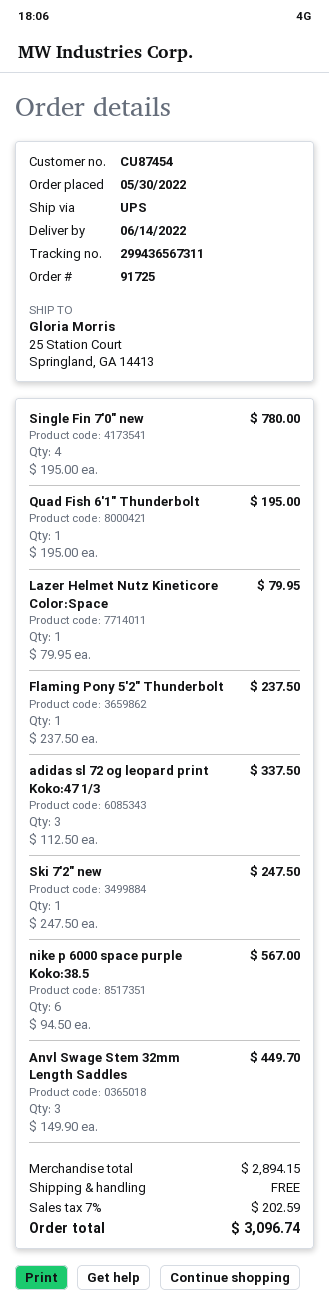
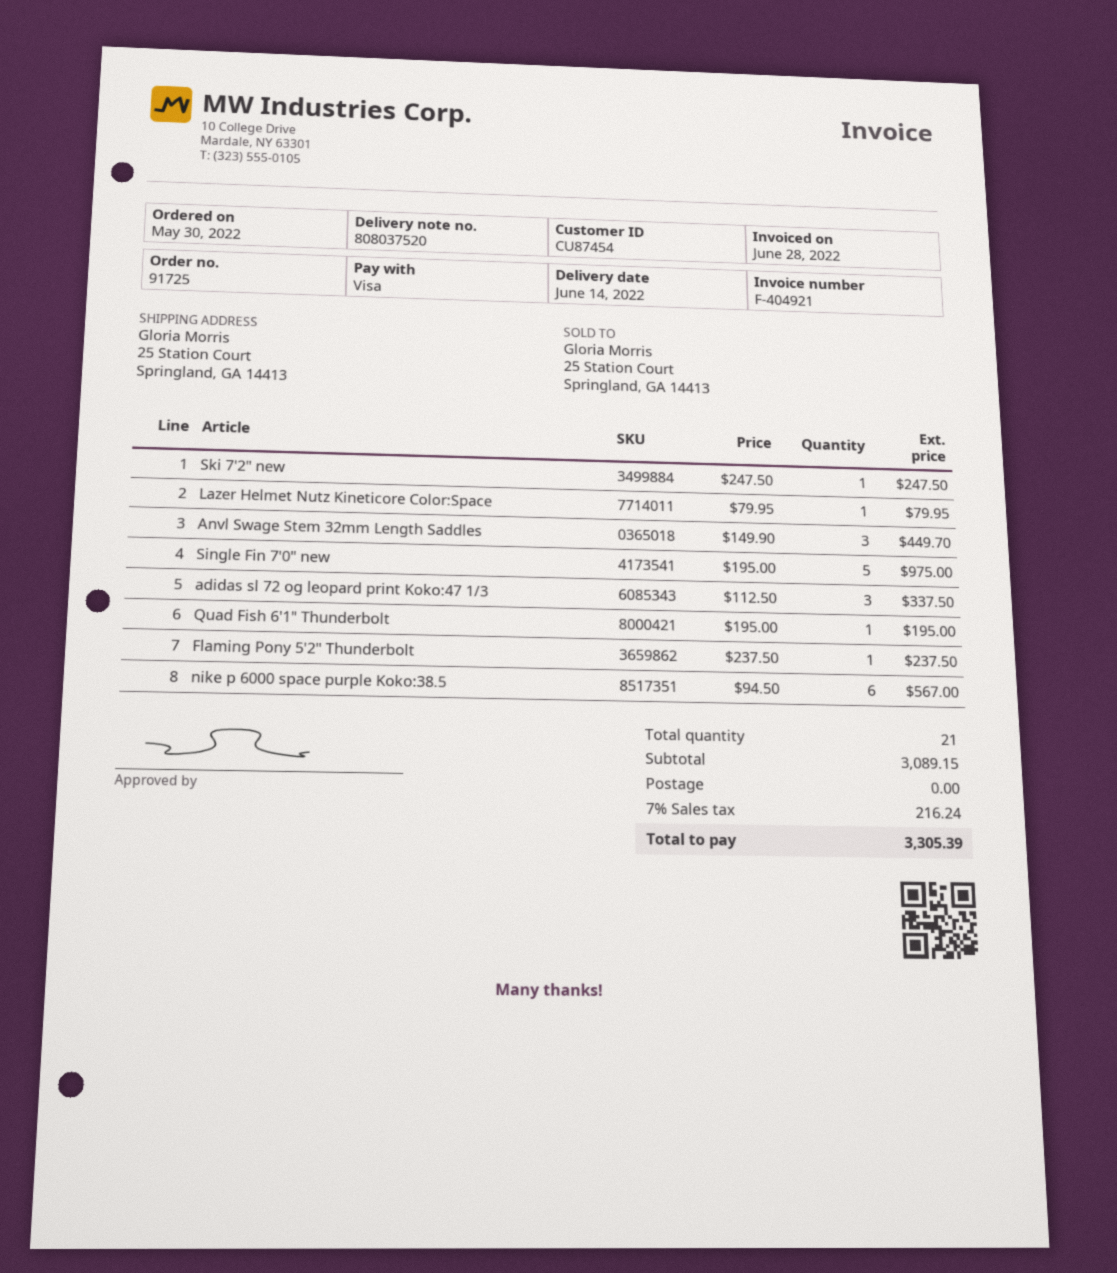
Single Fin 7'0" new: 4 x 195.00 = 780.00 -> 5 x 195.00 = 975.00
subtotal: 2894.15 -> 3089.15
tax: 7% = 202.59 -> 7% = 216.24
total: 3096.74 -> 3305.39

